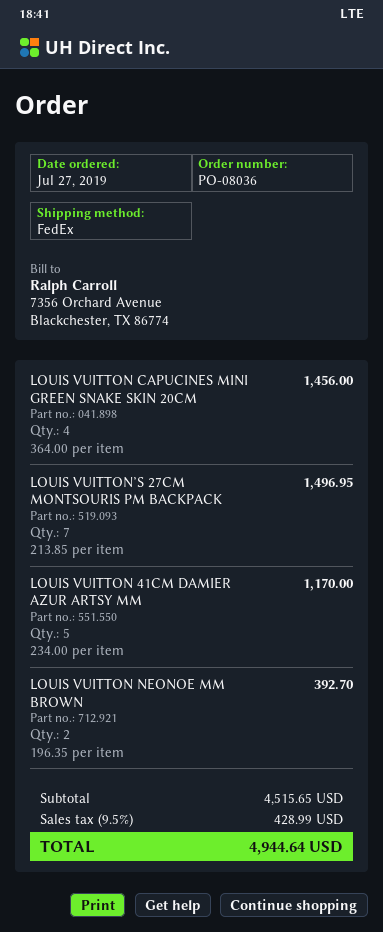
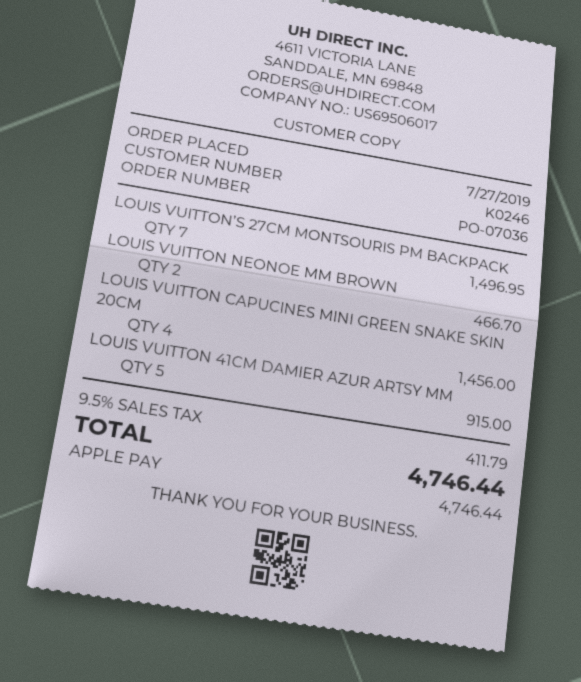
order number: PO-08036 -> PO-07036
LOUIS VUITTON 41CM DAMIER AZUR ARTSY MM: 5 for 1170.00 -> 5 for 915.00
LOUIS VUITTON NEONOE MM BROWN: 2 for 392.70 -> 2 for 466.70
tax: 9.5% = 428.99 -> 9.5% = 411.79
total: 4944.64 -> 4746.44

